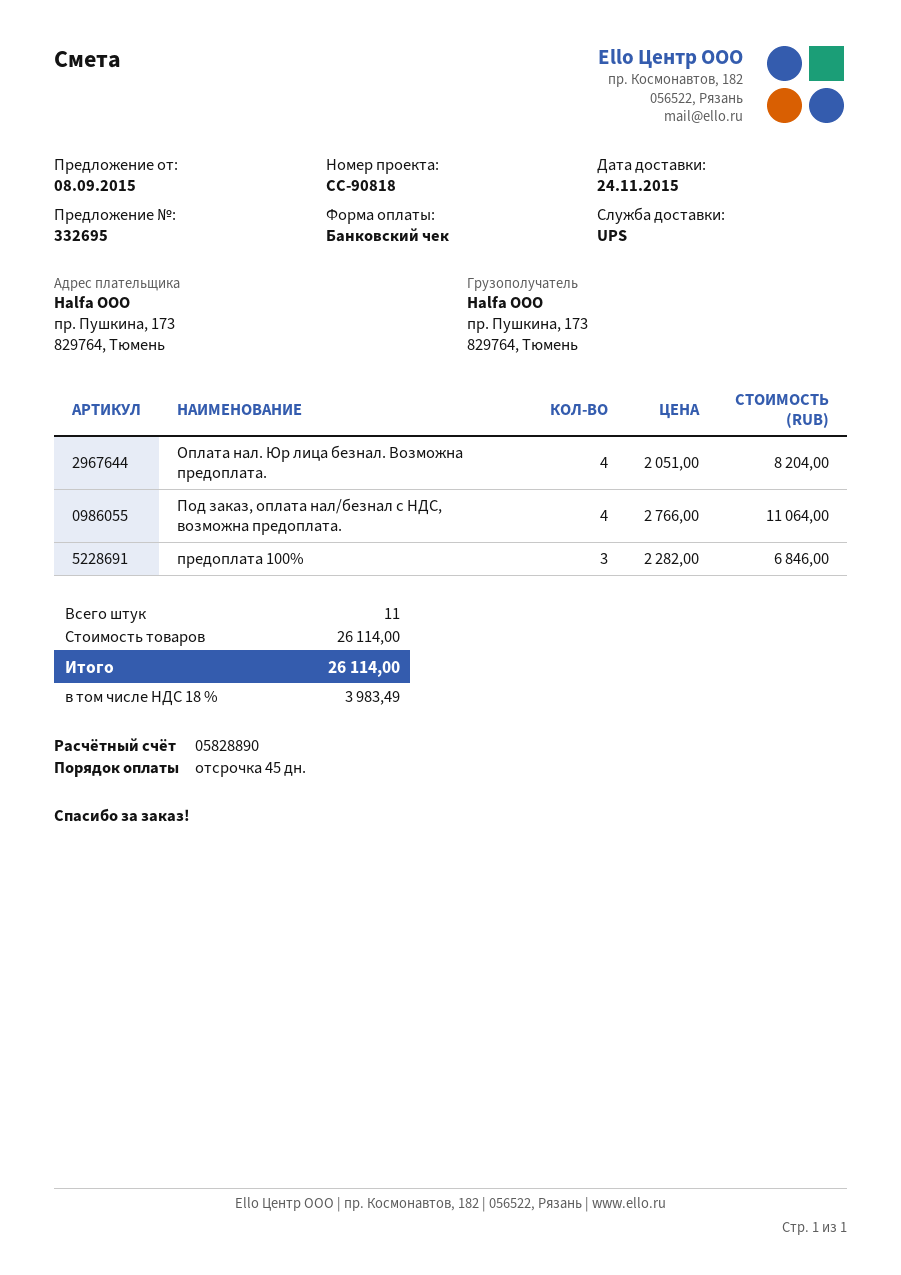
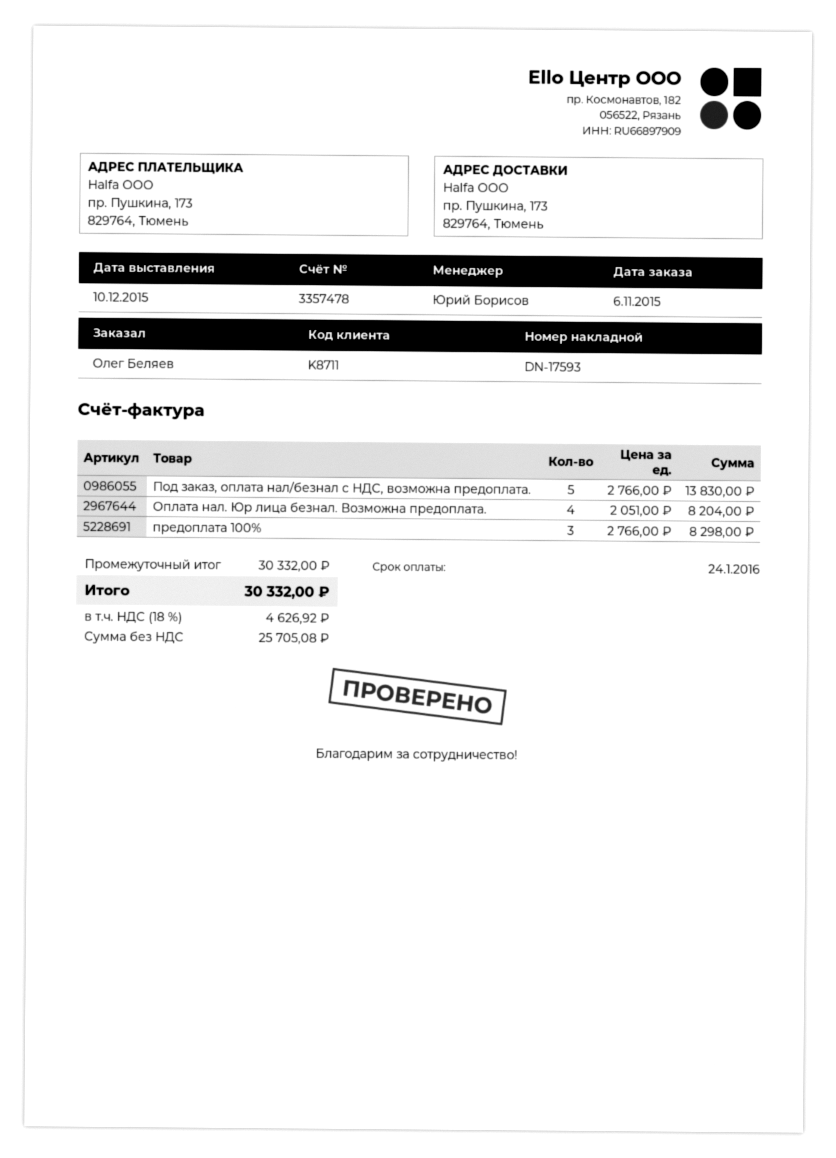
Под заказ, оплата нал/безнал с НДС, возможна предоплата.: 4 x 2766.00 = 11064.00 -> 5 x 2766.00 = 13830.00
предоплата 100%: 3 x 2282.00 = 6846.00 -> 3 x 2766.00 = 8298.00
subtotal: 26114.00 -> 30332.00
tax: 18% = 3983.49 -> 18% = 4626.92
total: 26114.00 -> 30332.00

